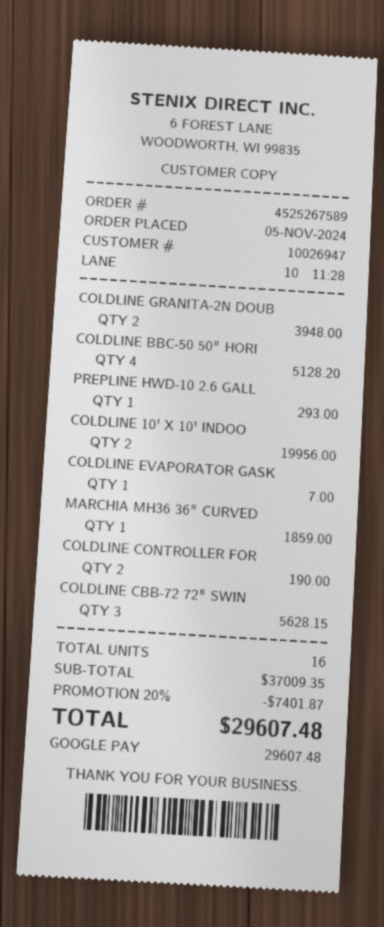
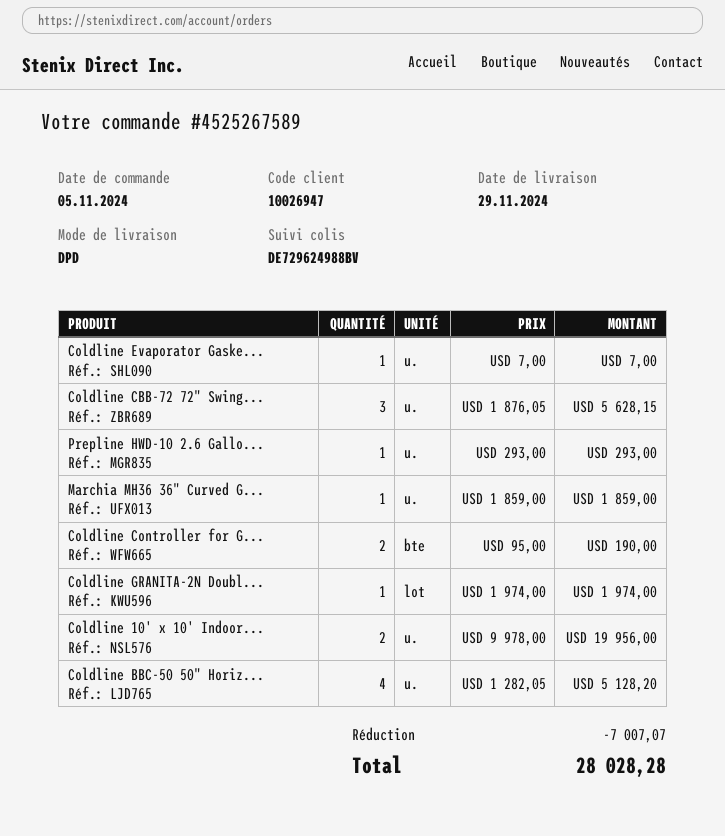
COLDLINE GRANITA-2N DOUB: 2 for 3948.00 -> 1 for 1974.00
discount: 7401.87 -> 7007.07
total: 29607.48 -> 28028.28

